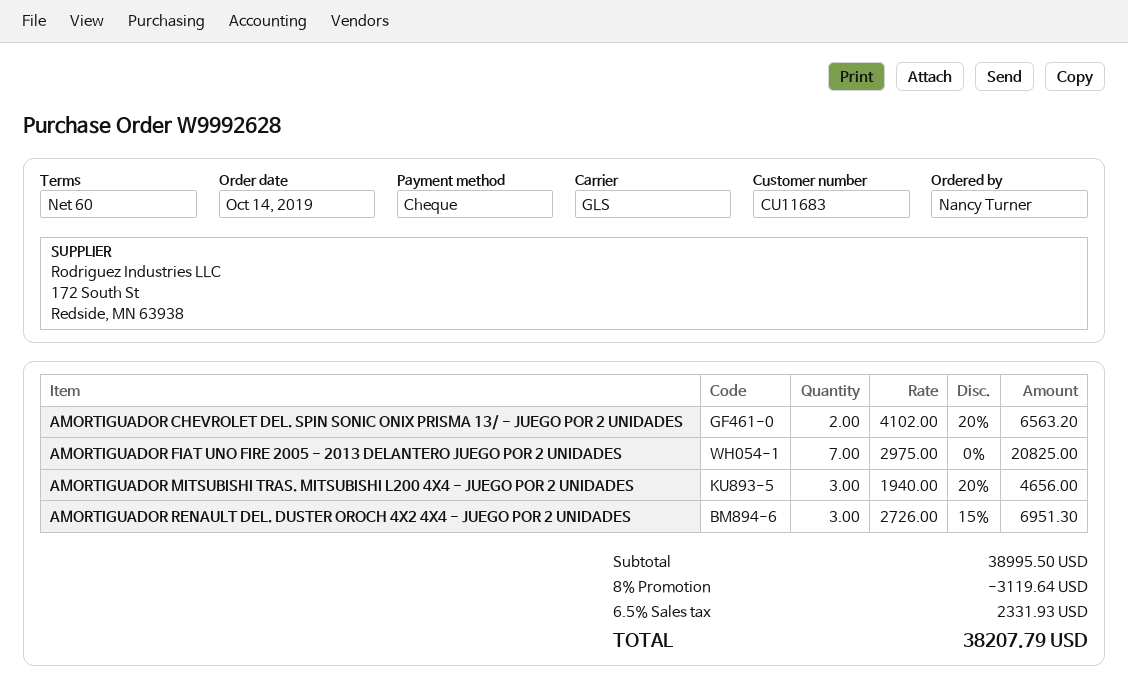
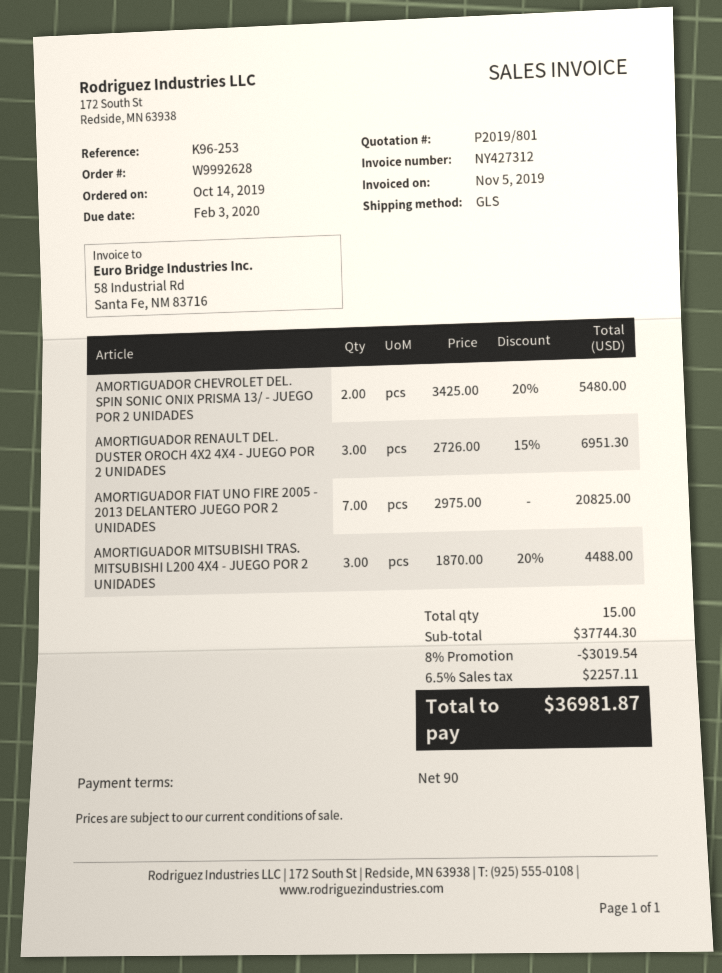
payment terms: 60 days -> 90 days
AMORTIGUADOR CHEVROLET DEL. SPIN SONIC ONIX PRISMA 13/ - JUEGO POR 2 UNIDADES: 2 x 4102.00 - 20% = 6563.20 -> 2 x 3425.00 - 20% = 5480.00
AMORTIGUADOR MITSUBISHI TRAS. MITSUBISHI L200 4X4 - JUEGO POR 2 UNIDADES: 3 x 1940.00 - 20% = 4656.00 -> 3 x 1870.00 - 20% = 4488.00
subtotal: 38995.50 -> 37744.30
discount: 8% = 3119.64 -> 8% = 3019.54
tax: 6.5% = 2331.93 -> 6.5% = 2257.11
total: 38207.79 -> 36981.87

